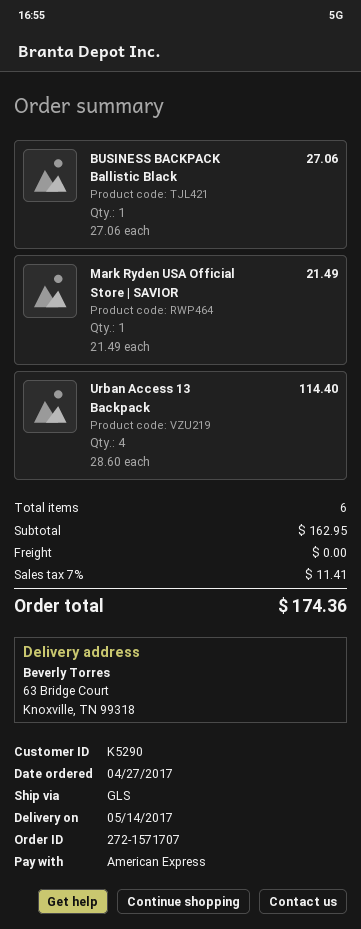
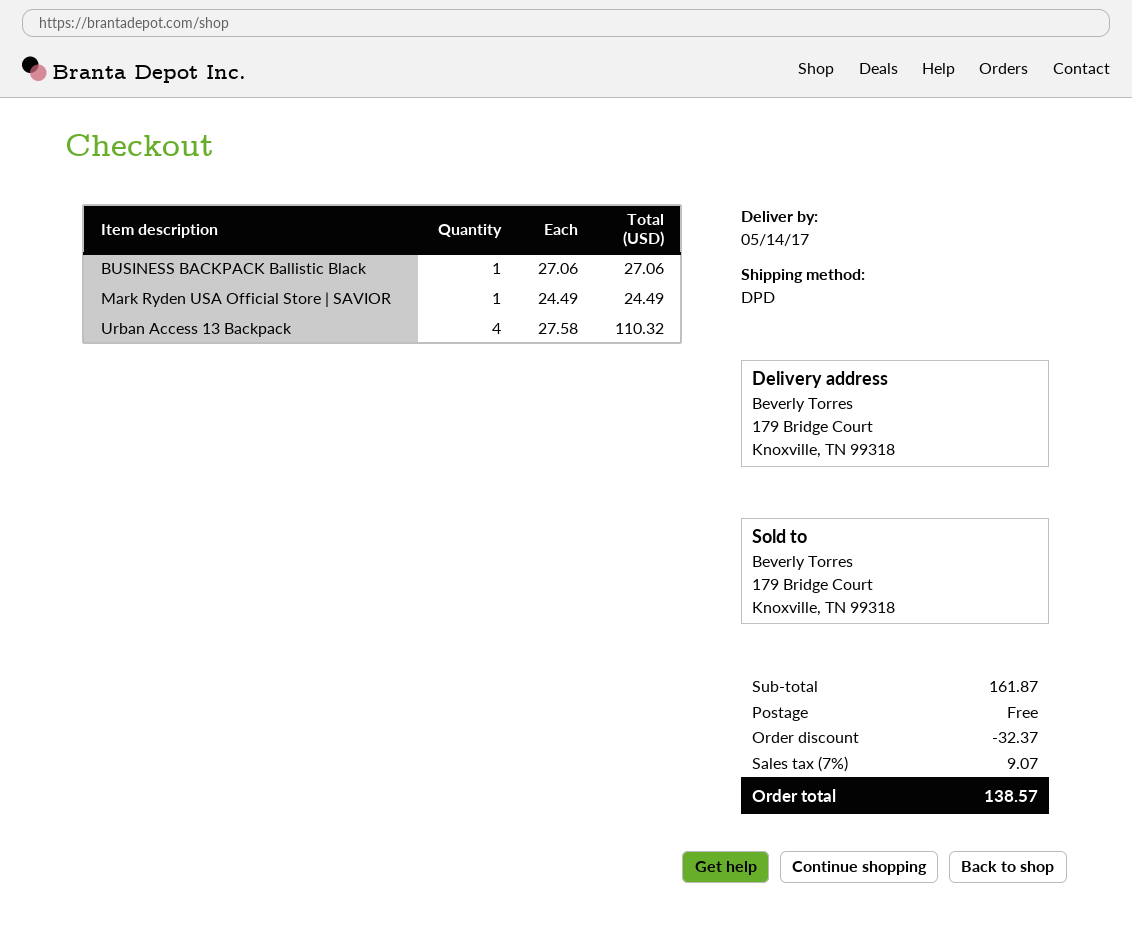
shipping method: GLS -> DPD
ship to: 63 Bridge Court, Knoxville, TN 99318 -> 179 Bridge Court, Knoxville, TN 99318
Mark Ryden USA Official Store | SAVIOR: 1 x 21.49 = 21.49 -> 1 x 24.49 = 24.49
Urban Access 13 Backpack: 4 x 28.60 = 114.40 -> 4 x 27.58 = 110.32
subtotal: 162.95 -> 161.87
discount: none -> 32.37
tax: 7% = 11.41 -> 7% = 9.07
total: 174.36 -> 138.57

